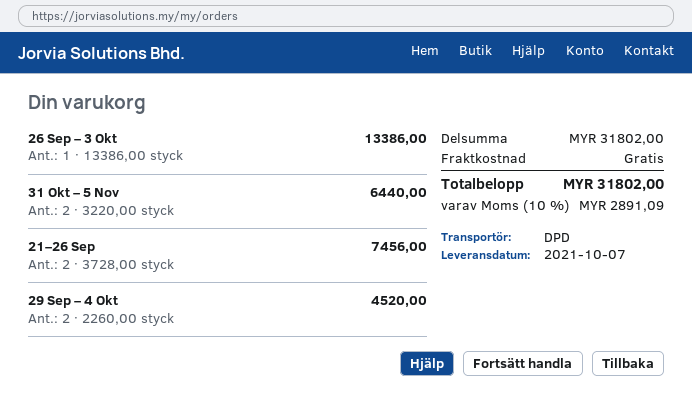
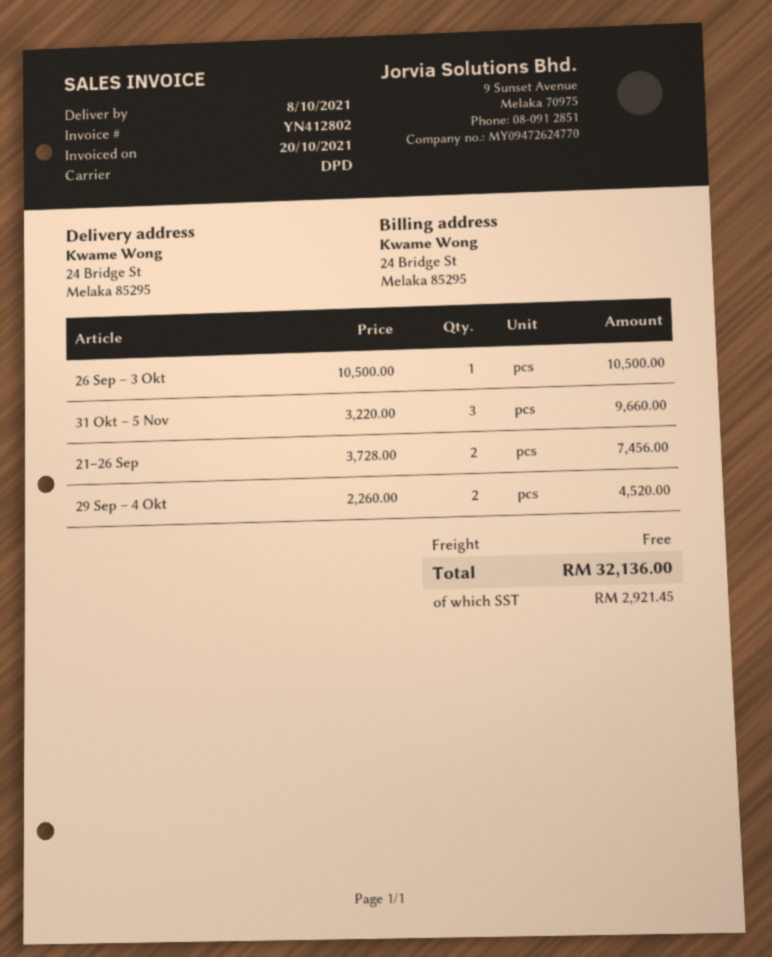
delivery date: 2021-10-07 -> 2021-10-08
26 Sep – 3 Okt: 1 x 13386.00 = 13386.00 -> 1 x 10500.00 = 10500.00
31 Okt – 5 Nov: 2 x 3220.00 = 6440.00 -> 3 x 3220.00 = 9660.00
tax: 2891.09 -> 2921.45
total: 31802.00 -> 32136.00

